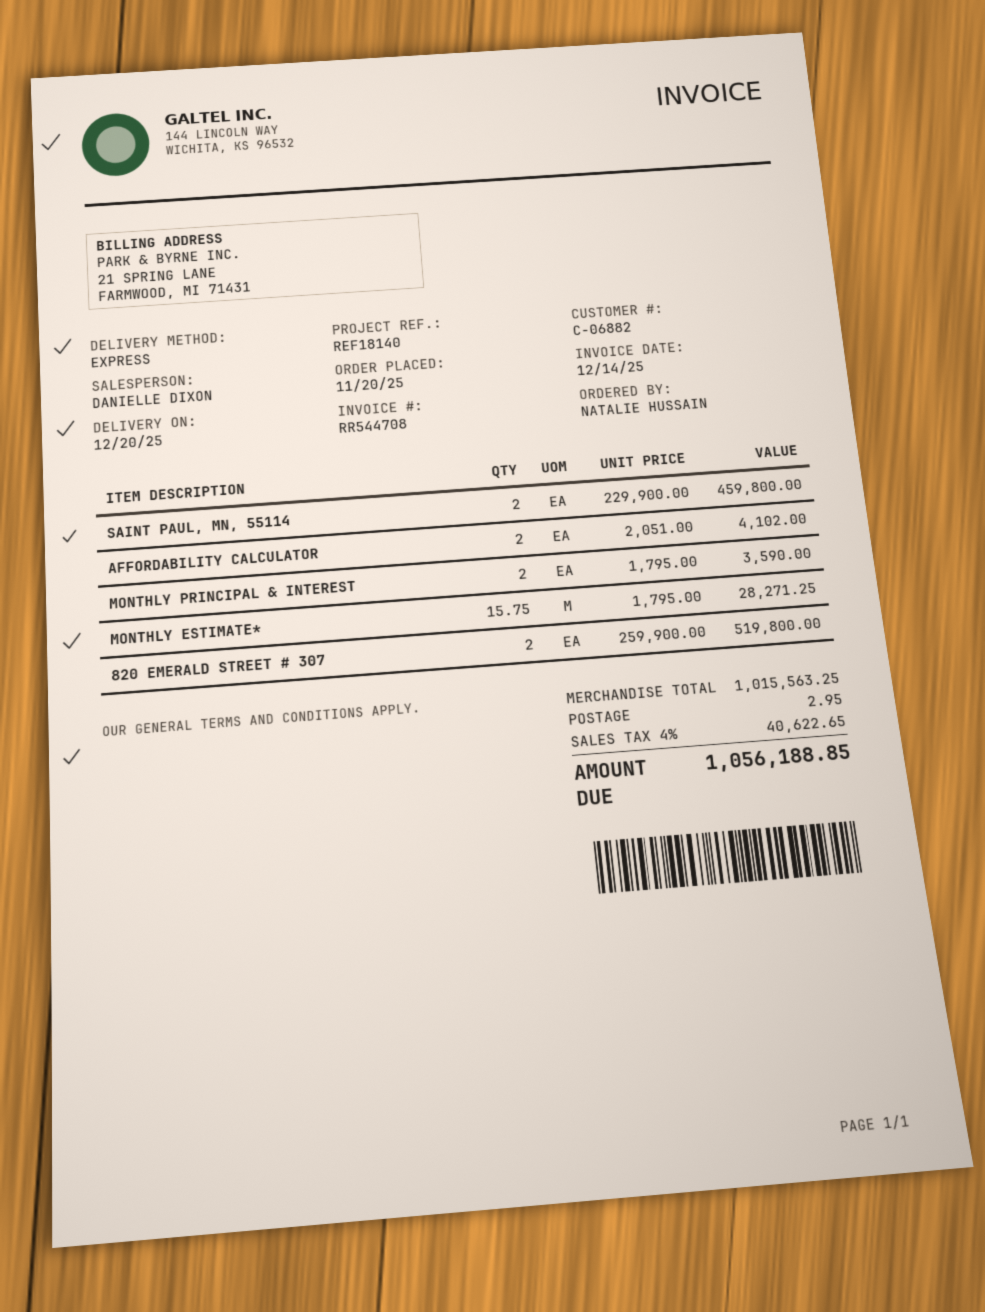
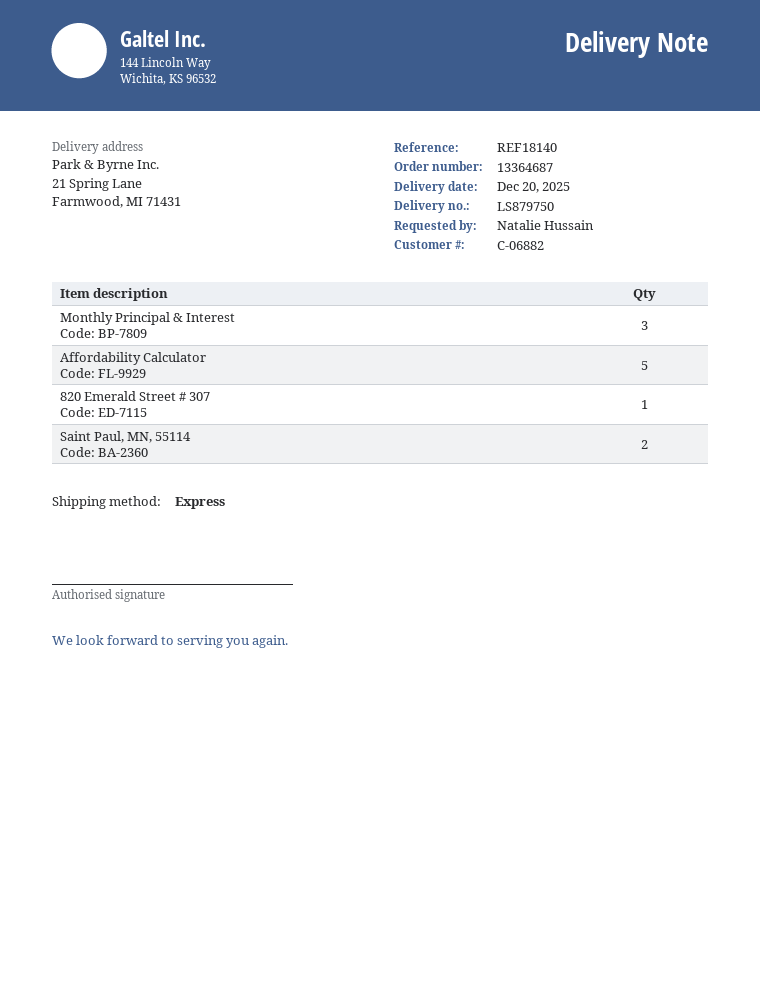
AFFORDABILITY CALCULATOR: 2 -> 5
MONTHLY PRINCIPAL & INTEREST: 2 -> 3
MONTHLY ESTIMATE*: 15.75 -> none
820 EMERALD STREET # 307: 2 -> 1

